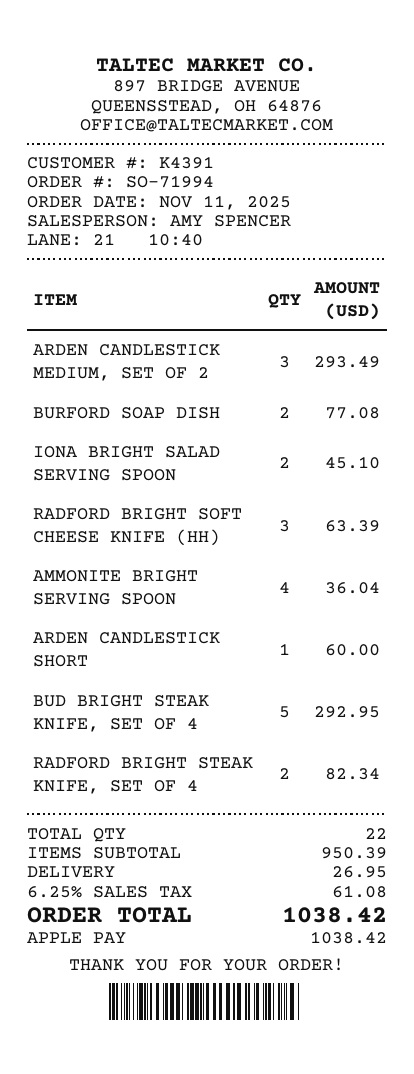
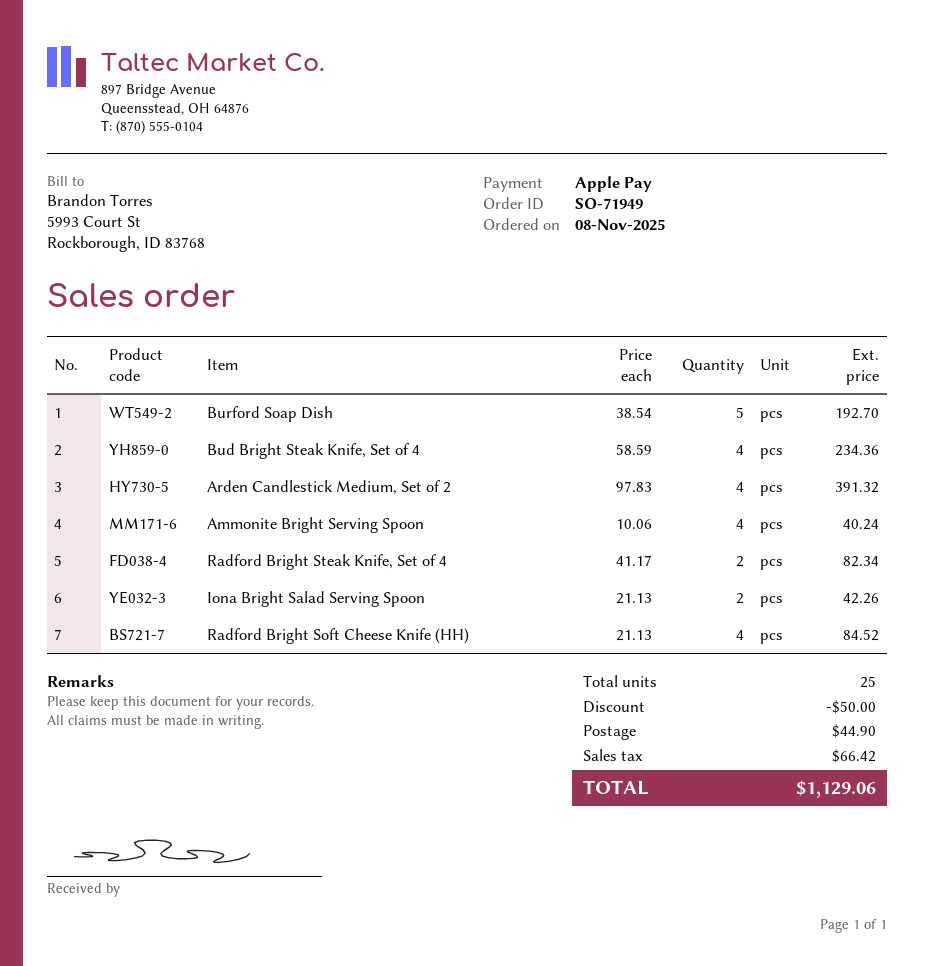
order number: SO-71994 -> SO-71949
order date: 2025-11-11 -> 2025-11-08
ARDEN CANDLESTICK MEDIUM, SET OF 2: 3 for 293.49 -> 4 for 391.32
BURFORD SOAP DISH: 2 for 77.08 -> 5 for 192.70
IONA BRIGHT SALAD SERVING SPOON: 2 for 45.10 -> 2 for 42.26
RADFORD BRIGHT SOFT CHEESE KNIFE (HH): 3 for 63.39 -> 4 for 84.52
AMMONITE BRIGHT SERVING SPOON: 4 for 36.04 -> 4 for 40.24
ARDEN CANDLESTICK SHORT: 1 for 60.00 -> none
BUD BRIGHT STEAK KNIFE, SET OF 4: 5 for 292.95 -> 4 for 234.36
total quantity: 22 -> 25
discount: none -> 50.00
shipping: 26.95 -> 44.90
tax: 61.08 -> 66.42
total: 1038.42 -> 1129.06

